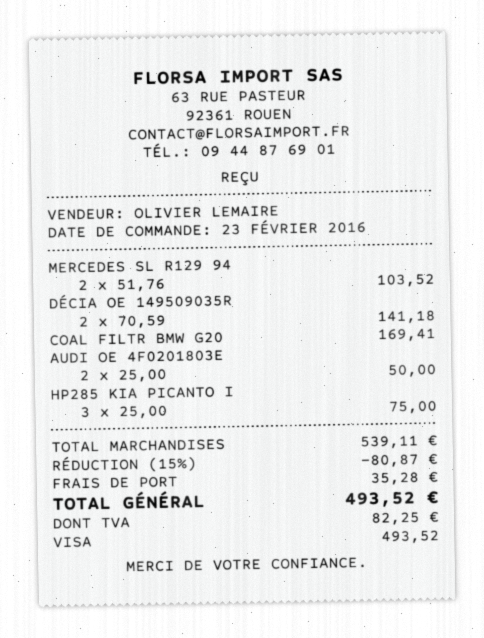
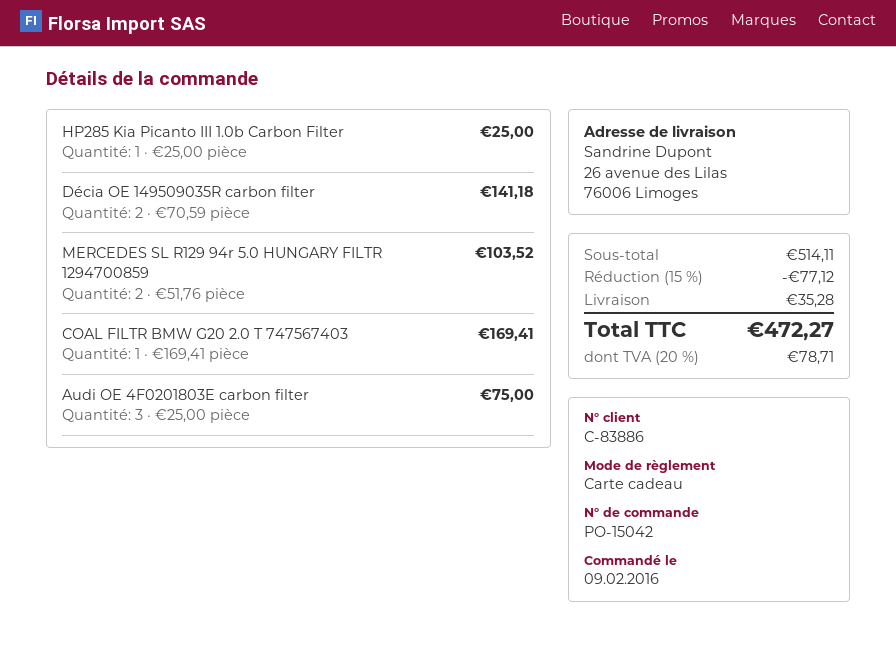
order date: 2016-02-23 -> 2016-02-09
payment method: Visa -> gift card
AUDI OE 4F0201803E: 2 x 25.00 = 50.00 -> 3 x 25.00 = 75.00
HP285 KIA PICANTO I: 3 x 25.00 = 75.00 -> 1 x 25.00 = 25.00
subtotal: 539.11 -> 514.11
discount: 15% = 80.87 -> 15% = 77.12
tax: 82.25 -> 78.71
total: 493.52 -> 472.27

